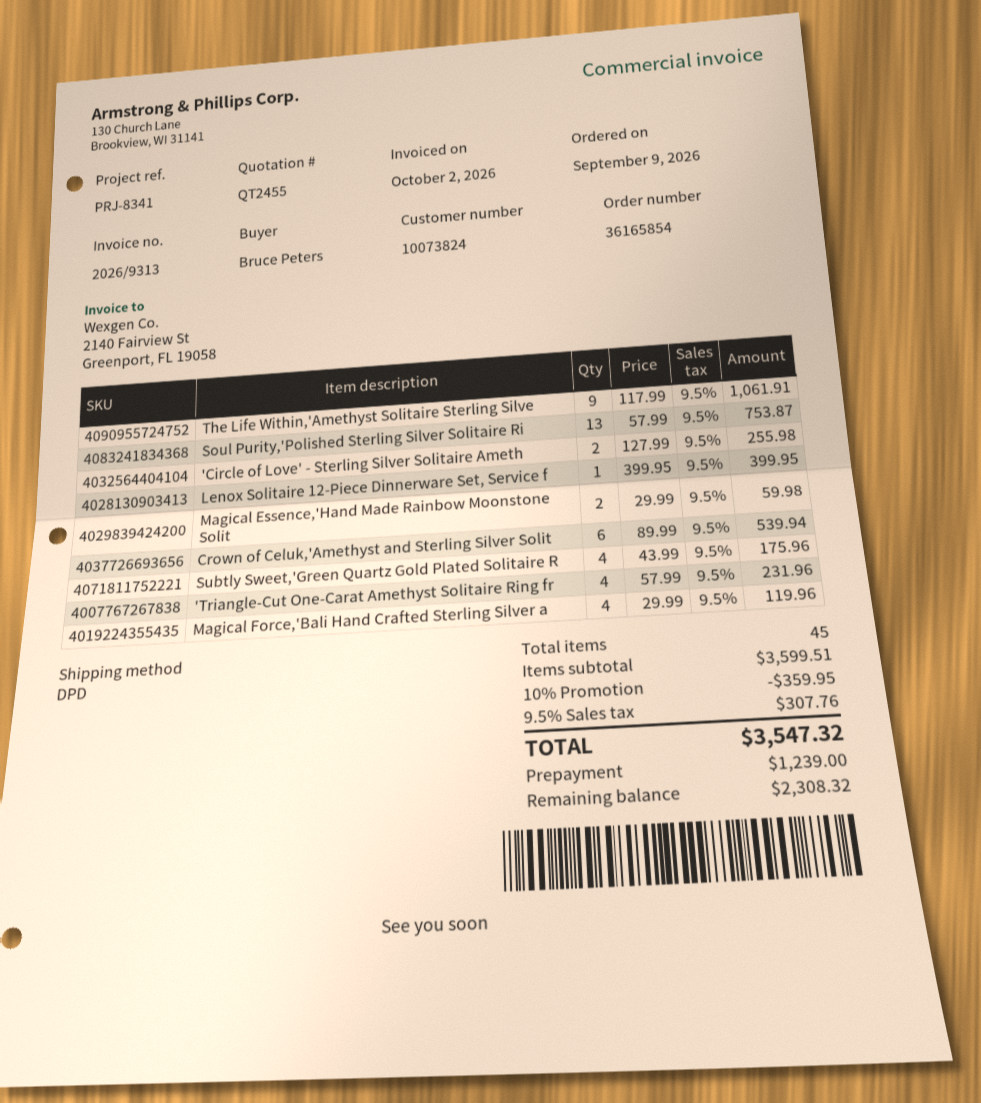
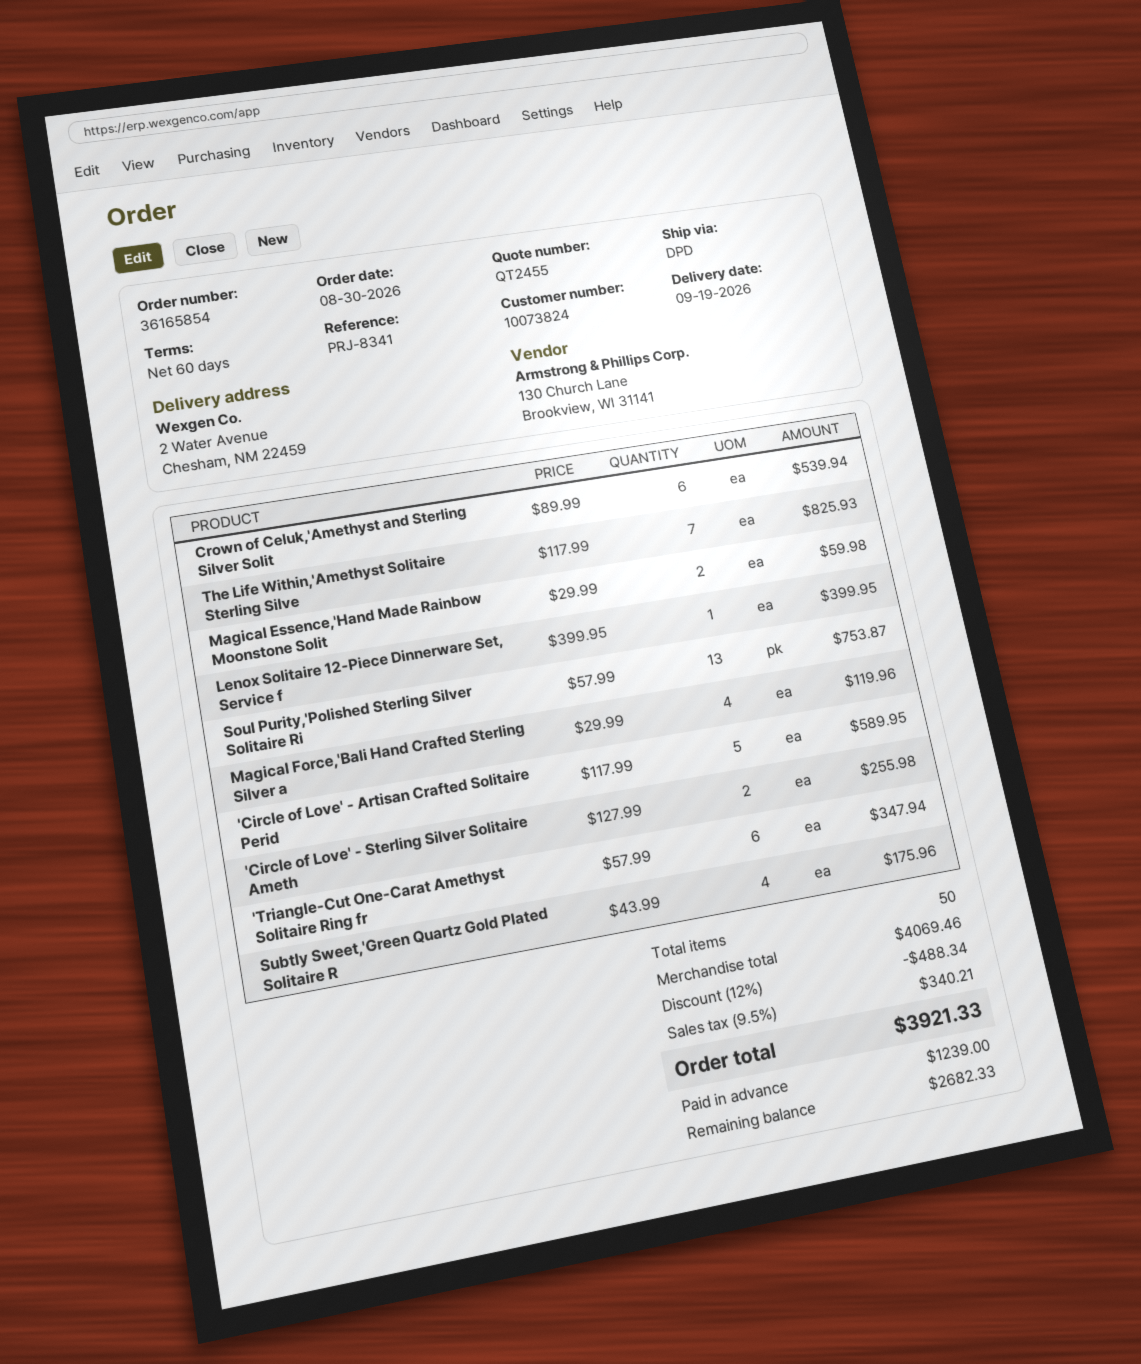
order date: 2026-09-09 -> 2026-08-30
The Life Within,'Amethyst Solitaire Sterling Silve: 9 x 117.99 = 1061.91 -> 7 x 117.99 = 825.93
'Triangle-Cut One-Carat Amethyst Solitaire Ring fr: 4 x 57.99 = 231.96 -> 6 x 57.99 = 347.94
'Circle of Love' - Artisan Crafted Solitaire Perid: none -> 5 x 117.99 = 589.95
total quantity: 45 -> 50
subtotal: 3599.51 -> 4069.46
discount: 10% = 359.95 -> 12% = 488.34
tax: 9.5% = 307.76 -> 9.5% = 340.21
total: 3547.32 -> 3921.33
balance: 2308.32 -> 2682.33

